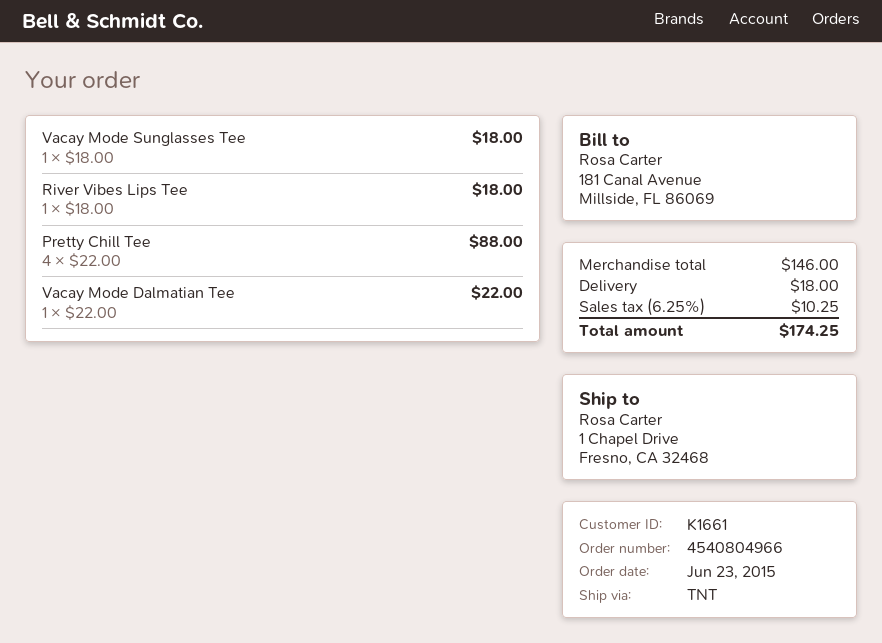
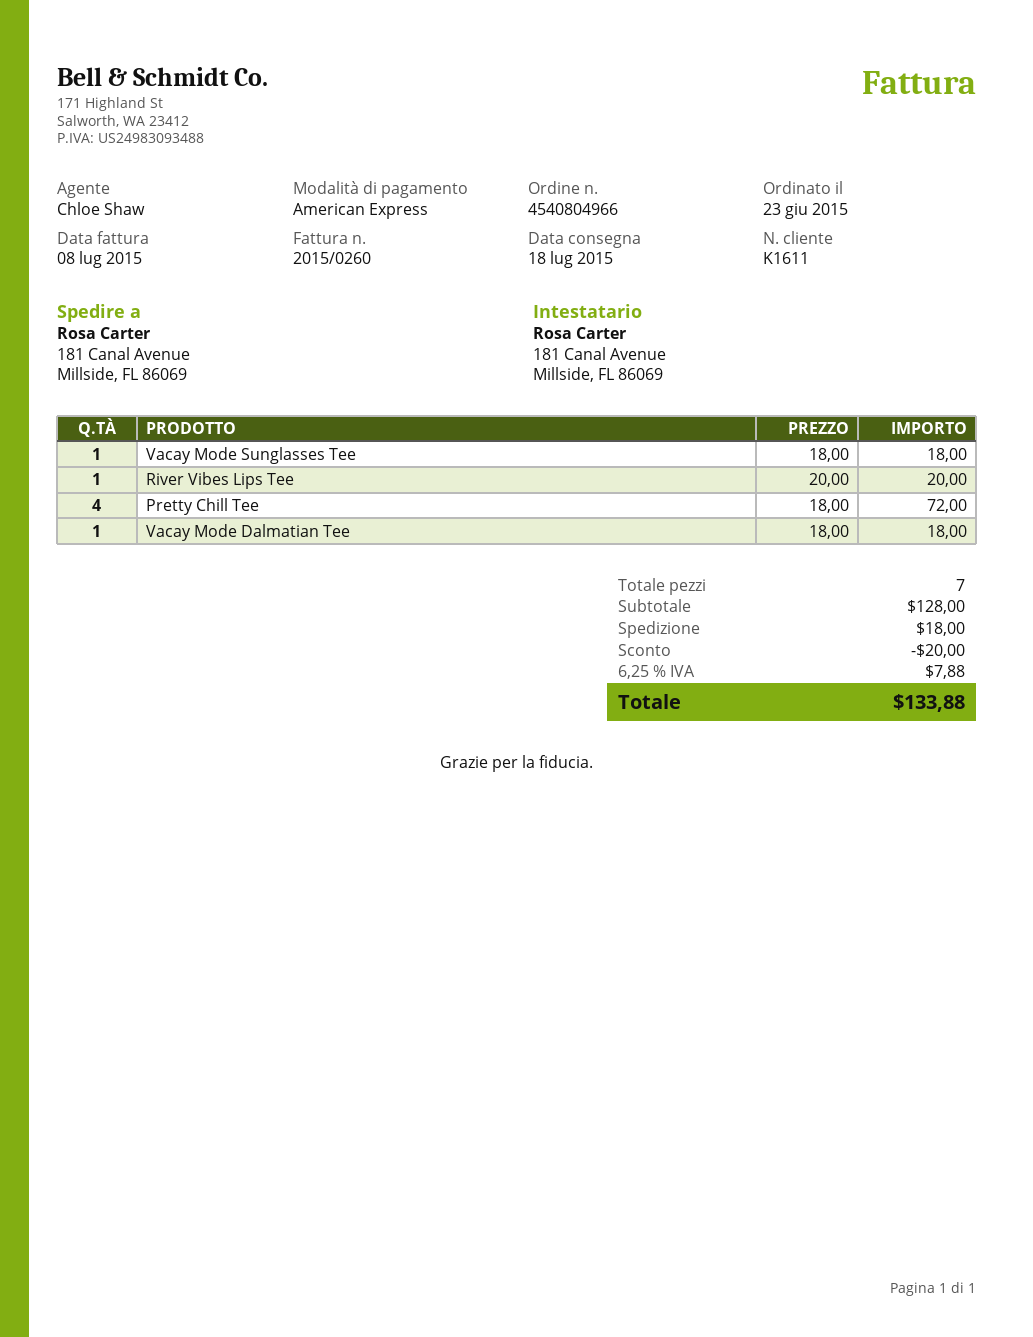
customer number: K1661 -> K1611
ship to: 1 Chapel Drive, Fresno, CA 32468 -> 181 Canal Avenue, Millside, FL 86069
River Vibes Lips Tee: 1 x 18.00 = 18.00 -> 1 x 20.00 = 20.00
Pretty Chill Tee: 4 x 22.00 = 88.00 -> 4 x 18.00 = 72.00
Vacay Mode Dalmatian Tee: 1 x 22.00 = 22.00 -> 1 x 18.00 = 18.00
subtotal: 146.00 -> 128.00
discount: none -> 20.00
tax: 6.25% = 10.25 -> 6.25% = 7.88
total: 174.25 -> 133.88

